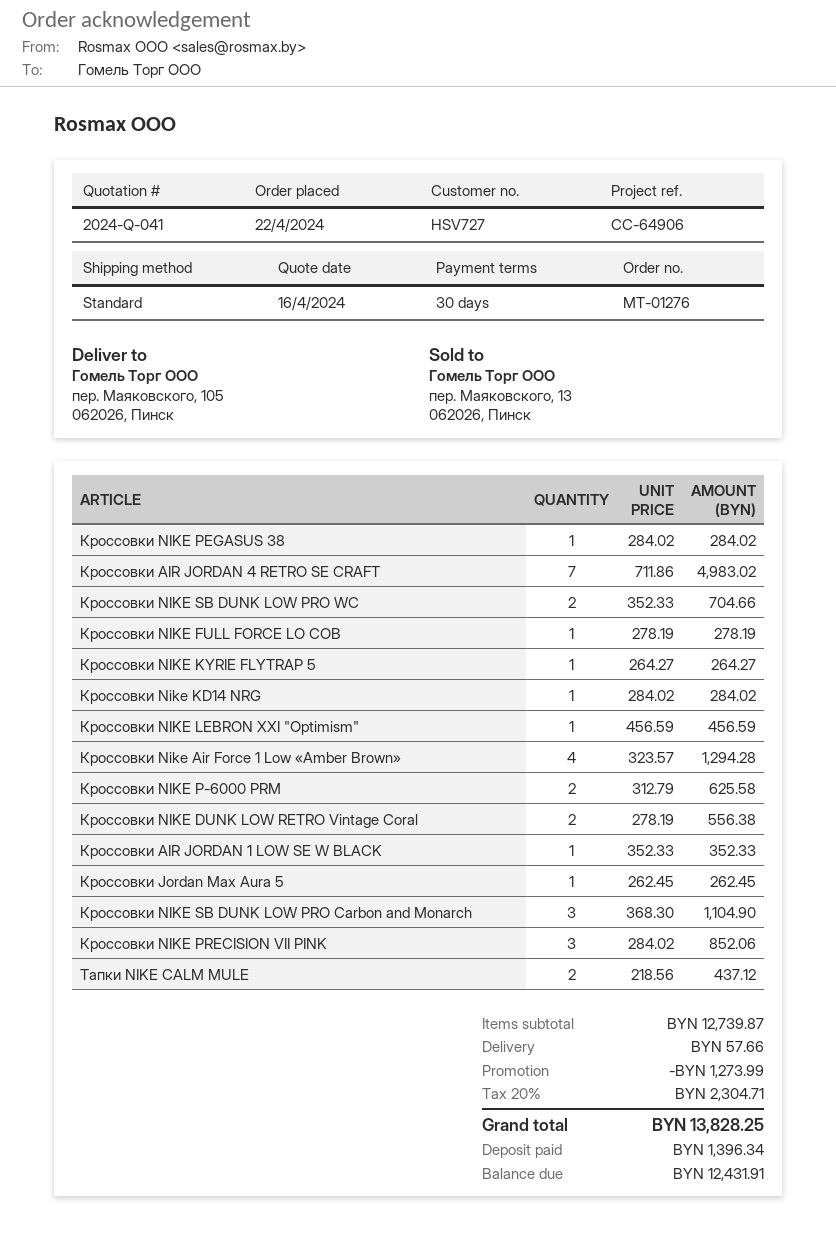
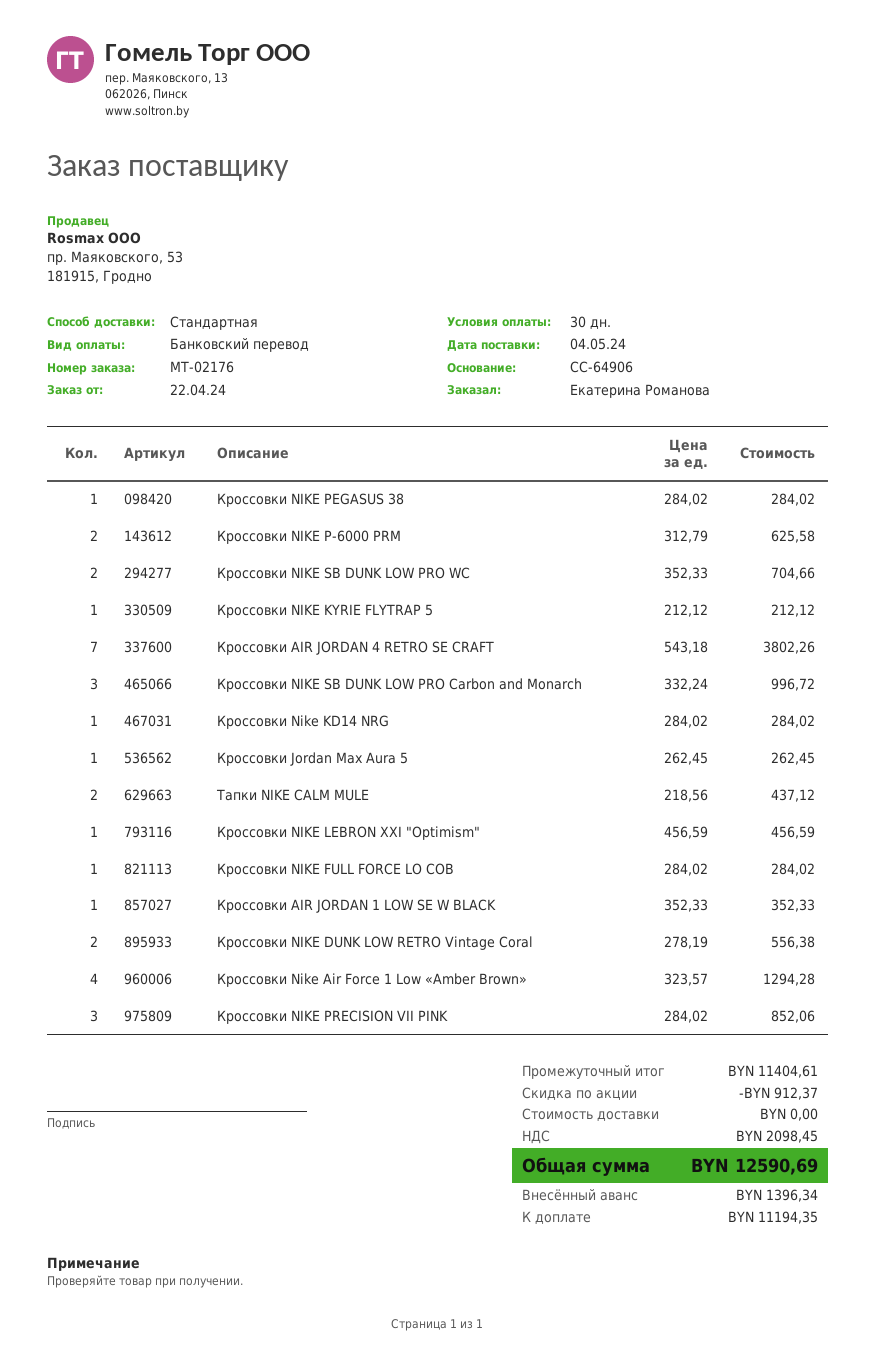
order number: MT-01276 -> MT-02176
Кроссовки AIR JORDAN 4 RETRO SE CRAFT: 7 x 711.86 = 4983.02 -> 7 x 543.18 = 3802.26
Кроссовки NIKE FULL FORCE LO COB: 1 x 278.19 = 278.19 -> 1 x 284.02 = 284.02
Кроссовки NIKE KYRIE FLYTRAP 5: 1 x 264.27 = 264.27 -> 1 x 212.12 = 212.12
Кроссовки NIKE SB DUNK LOW PRO Carbon and Monarch: 3 x 368.30 = 1104.90 -> 3 x 332.24 = 996.72
subtotal: 12739.87 -> 11404.61
discount: 1273.99 -> 912.37
shipping: 57.66 -> 0.00
tax: 2304.71 -> 2098.45
total: 13828.25 -> 12590.69
balance: 12431.91 -> 11194.35

